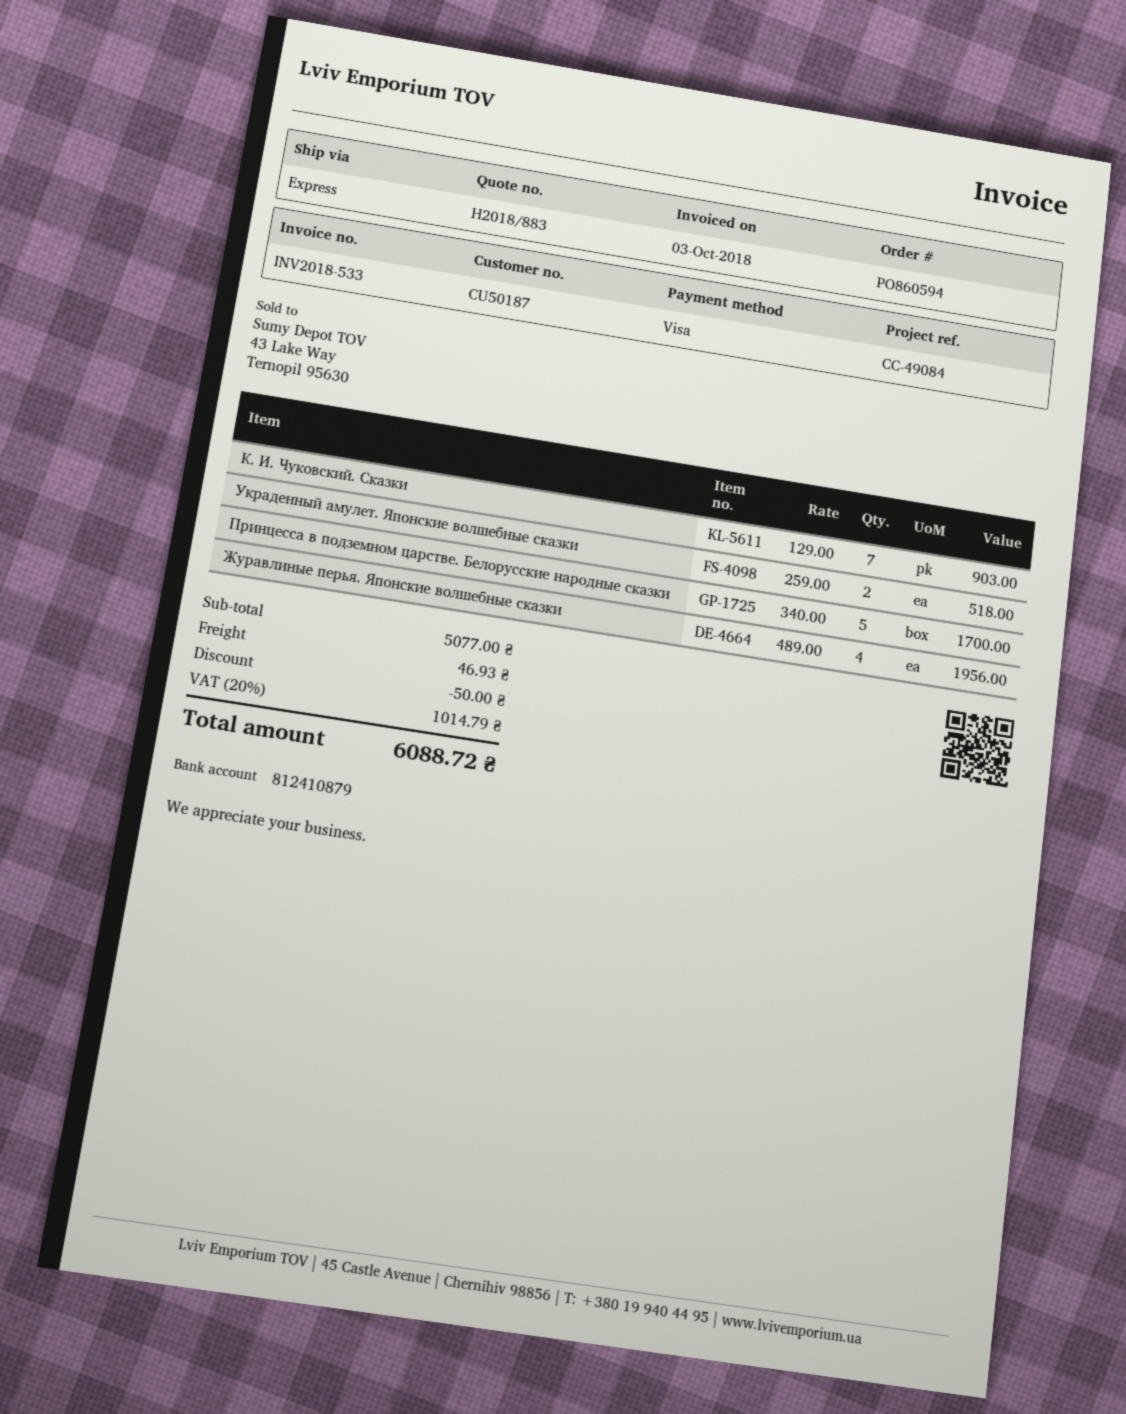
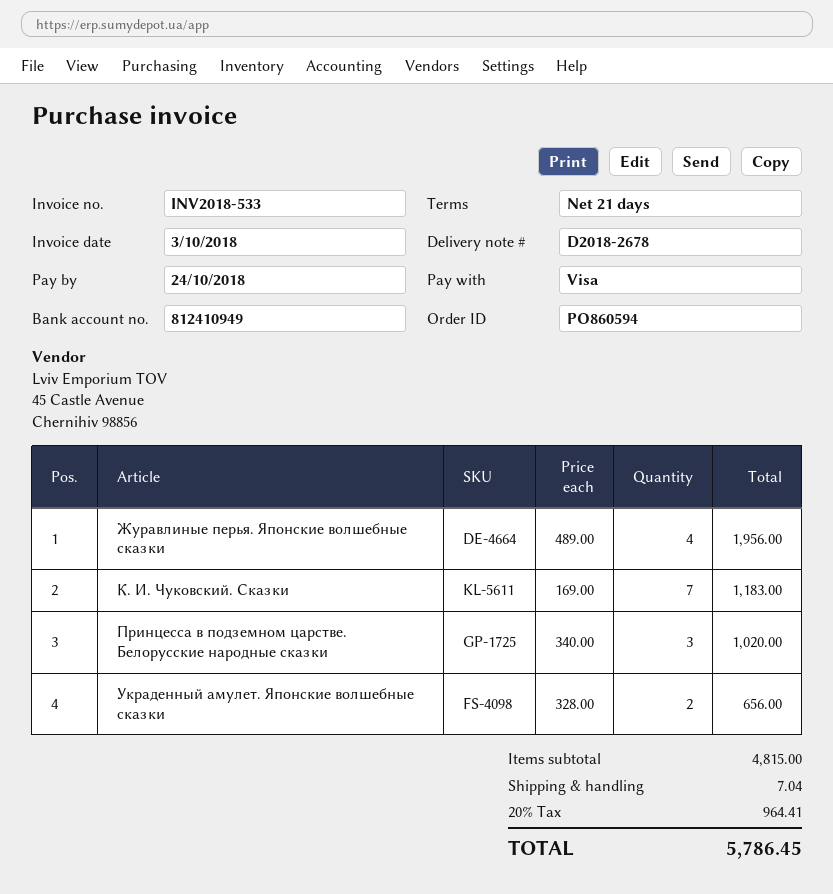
bank account: 812410879 -> 812410949
К. И. Чуковский. Сказки: 7 x 129.00 = 903.00 -> 7 x 169.00 = 1183.00
Украденный амулет. Японские волшебные сказки: 2 x 259.00 = 518.00 -> 2 x 328.00 = 656.00
Принцесса в подземном царстве. Белорусские народные сказки: 5 x 340.00 = 1700.00 -> 3 x 340.00 = 1020.00
subtotal: 5077.00 -> 4815.00
discount: 50.00 -> none
shipping: 46.93 -> 7.04
tax: 20% = 1014.79 -> 20% = 964.41
total: 6088.72 -> 5786.45

